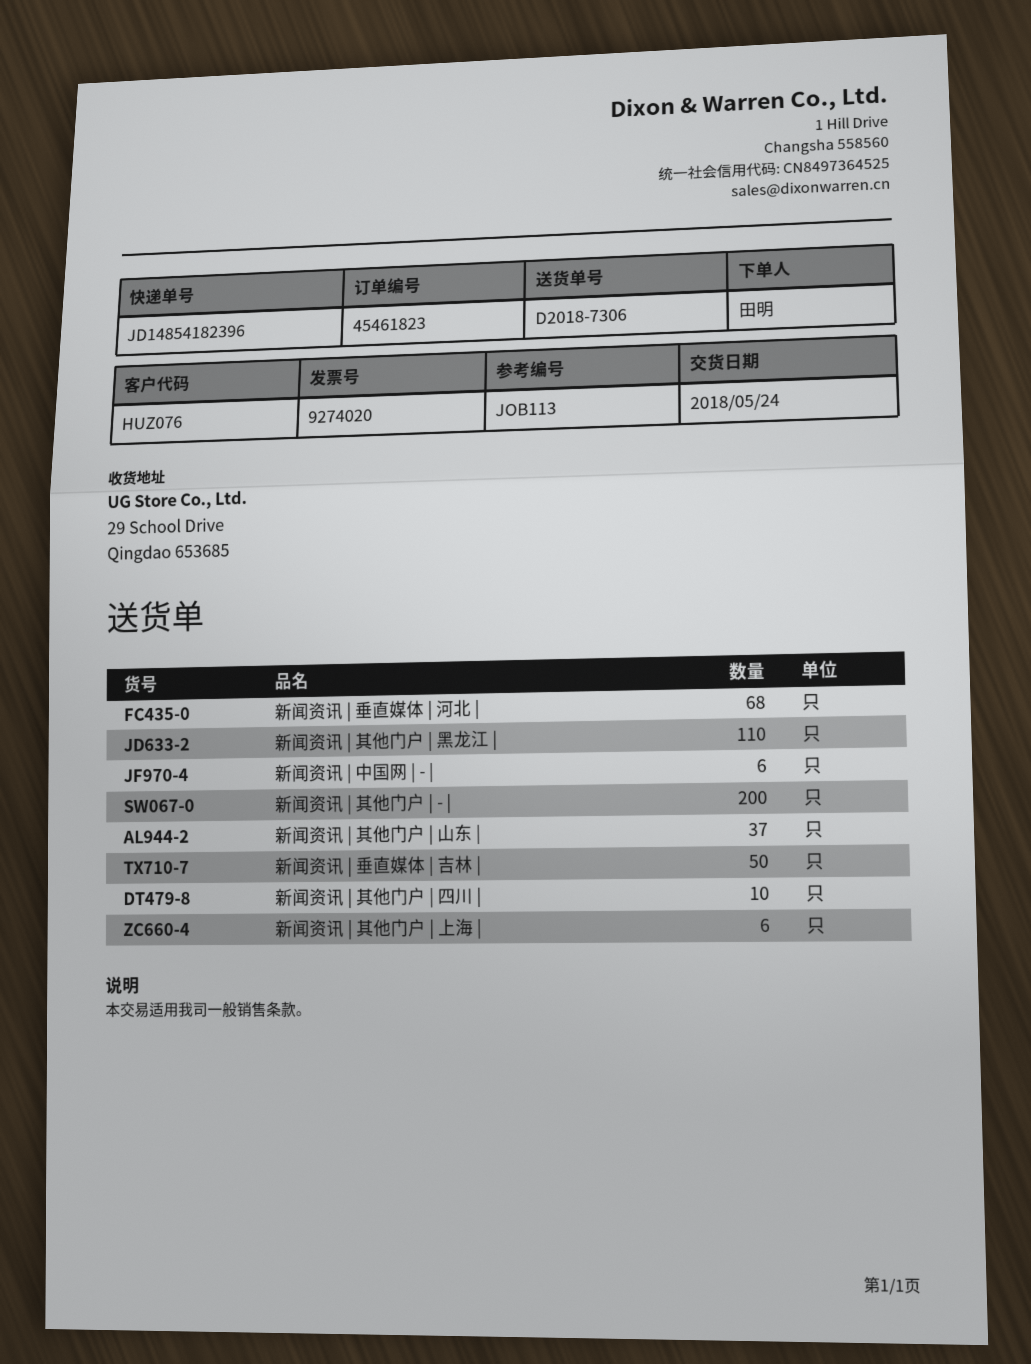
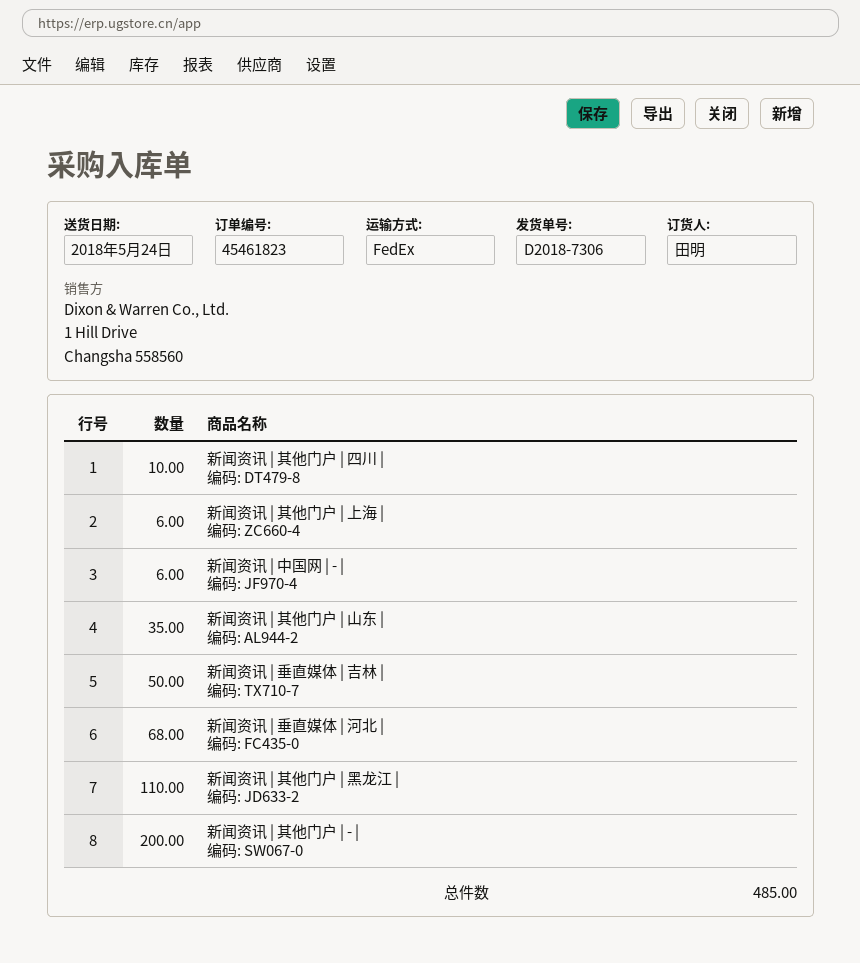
新闻资讯 | 其他门户 | 山东 |: 37 -> 35

